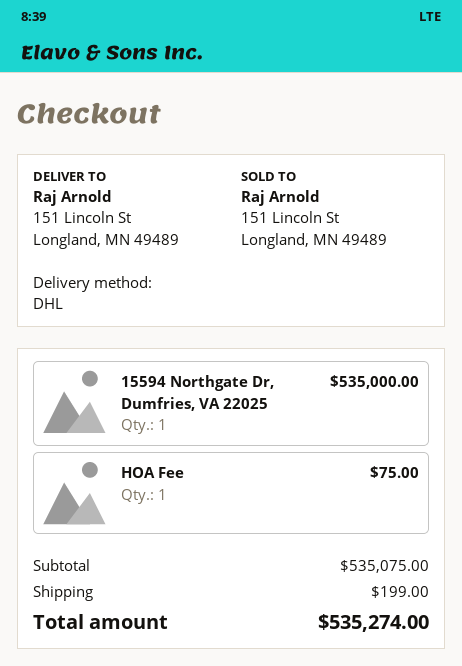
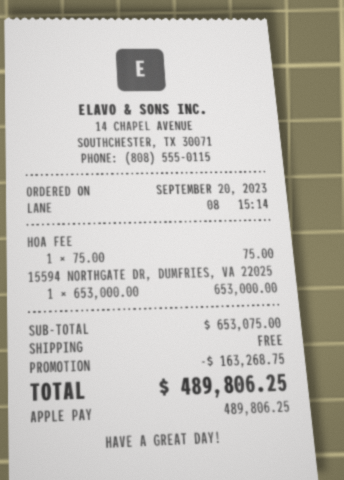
15594 Northgate Dr, Dumfries, VA 22025: 1 for 535000.00 -> 1 for 653000.00
subtotal: 535075.00 -> 653075.00
discount: none -> 163268.75
shipping: 199.00 -> 0.00
total: 535274.00 -> 489806.25

